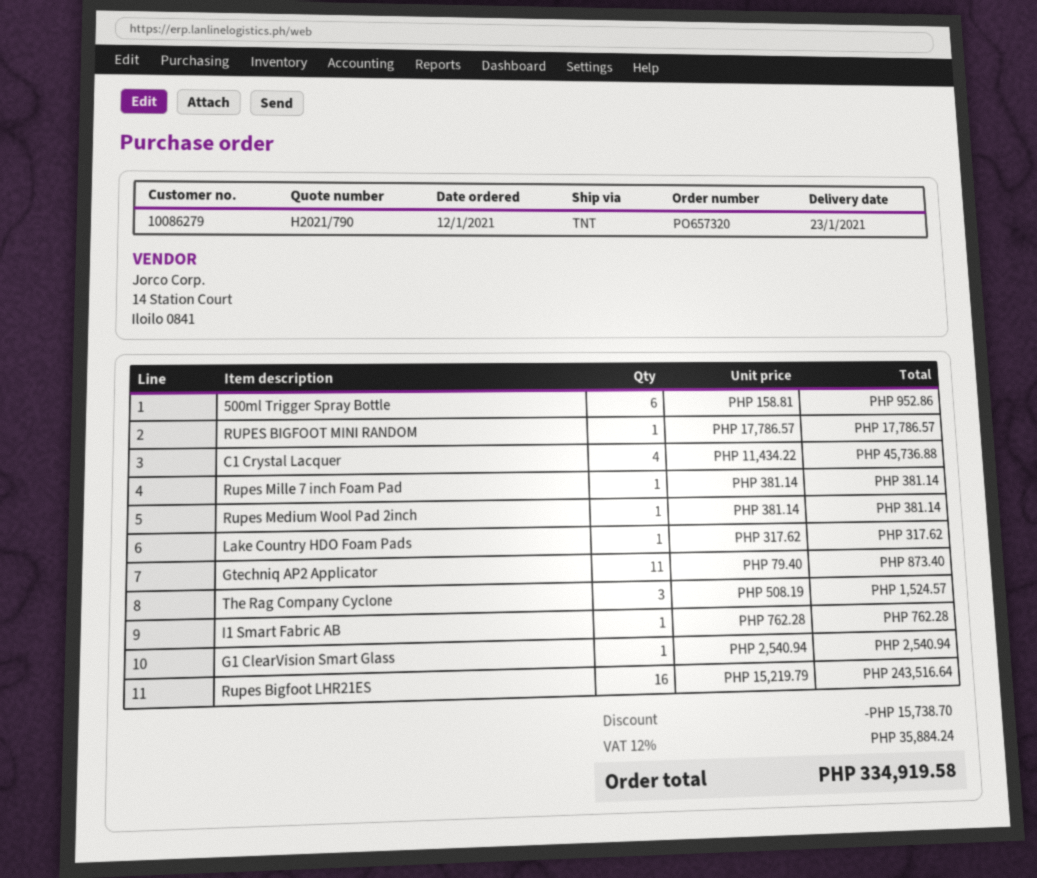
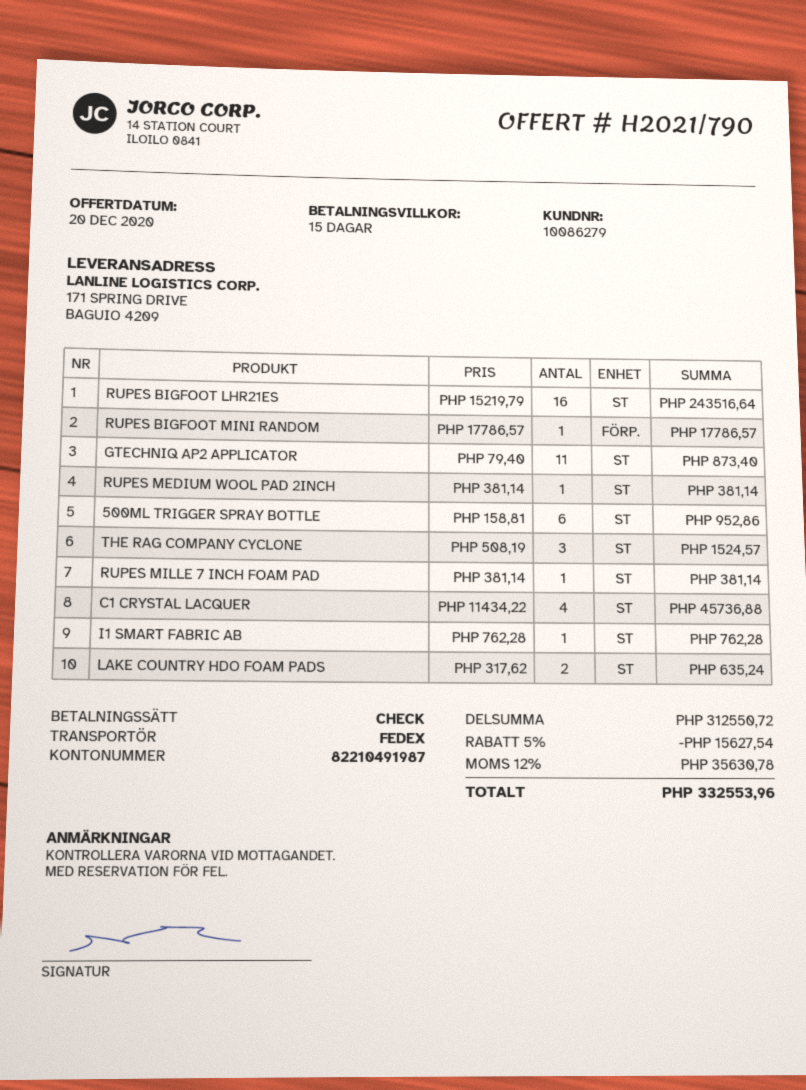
shipping method: TNT -> FedEx
Lake Country HDO Foam Pads: 1 x 317.62 = 317.62 -> 2 x 317.62 = 635.24
G1 ClearVision Smart Glass: 1 x 2540.94 = 2540.94 -> none
discount: 15738.70 -> 15627.54
tax: 12% = 35884.24 -> 12% = 35630.78
total: 334919.58 -> 332553.96

